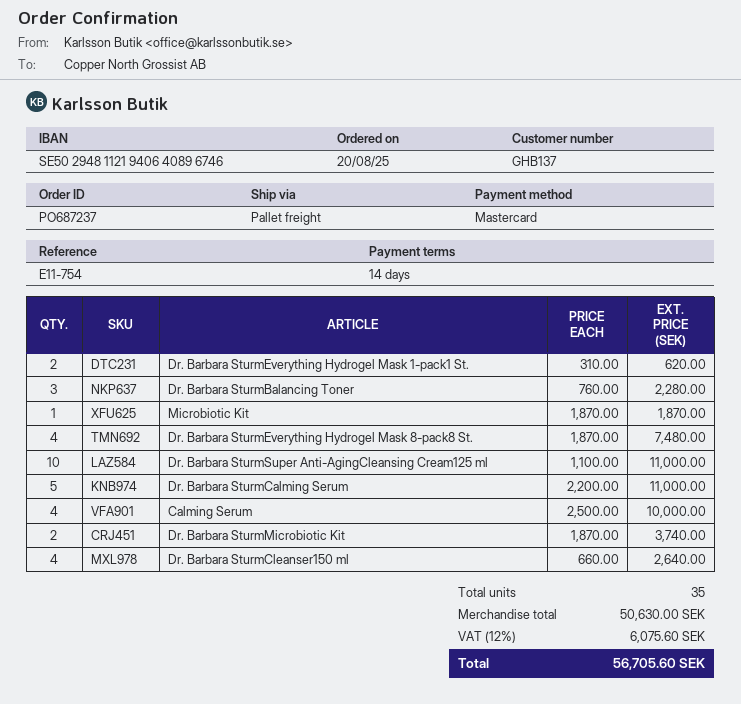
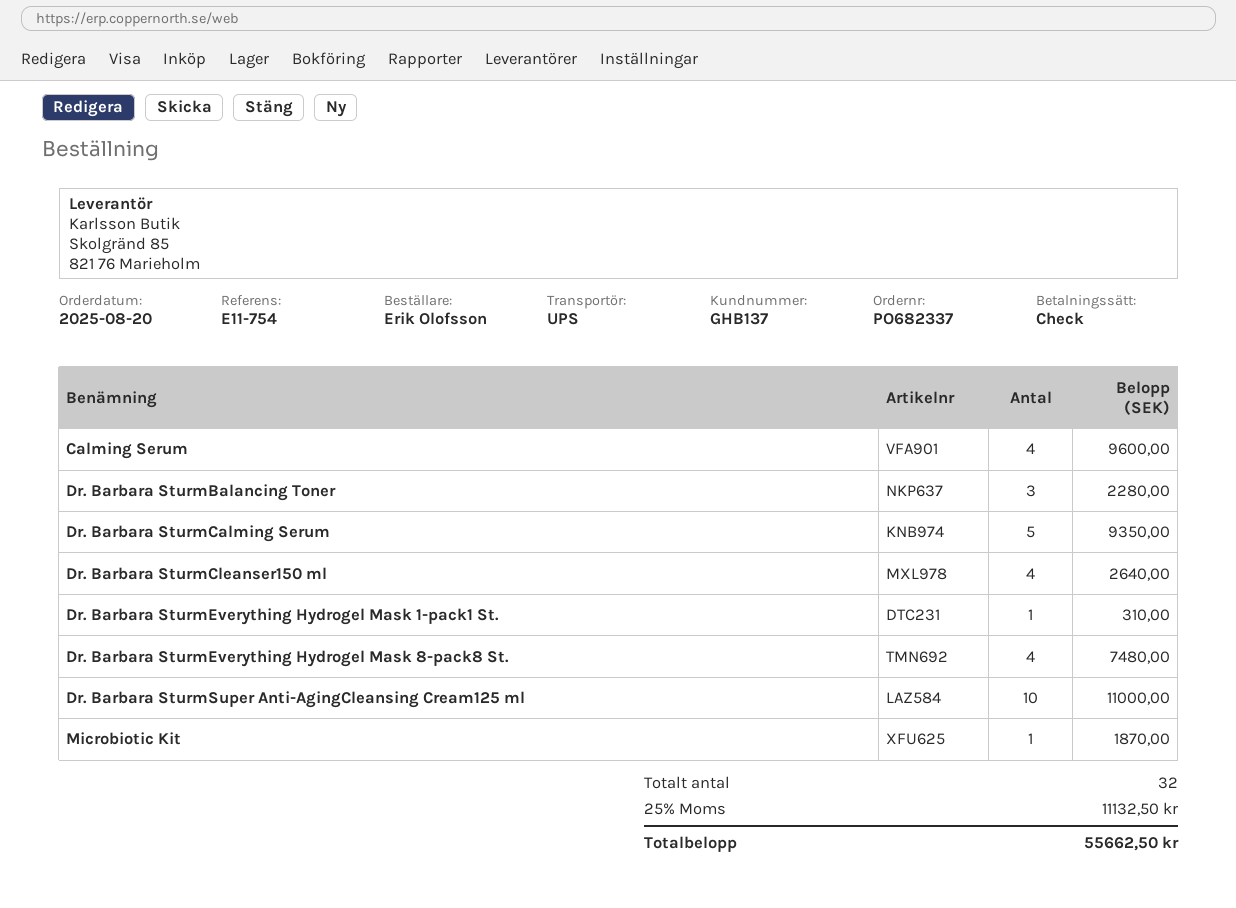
order number: PO687237 -> PO682337
payment method: Mastercard -> cheque
shipping method: pallet freight -> UPS
Dr. Barbara SturmEverything Hydrogel Mask 1-pack1 St.: 2 for 620.00 -> 1 for 310.00
Dr. Barbara SturmCalming Serum: 5 for 11000.00 -> 5 for 9350.00
Calming Serum: 4 for 10000.00 -> 4 for 9600.00
Dr. Barbara SturmMicrobiotic Kit: 2 for 3740.00 -> none
total quantity: 35 -> 32
tax: 12% = 6075.60 -> 25% = 11132.50
total: 56705.60 -> 55662.50

